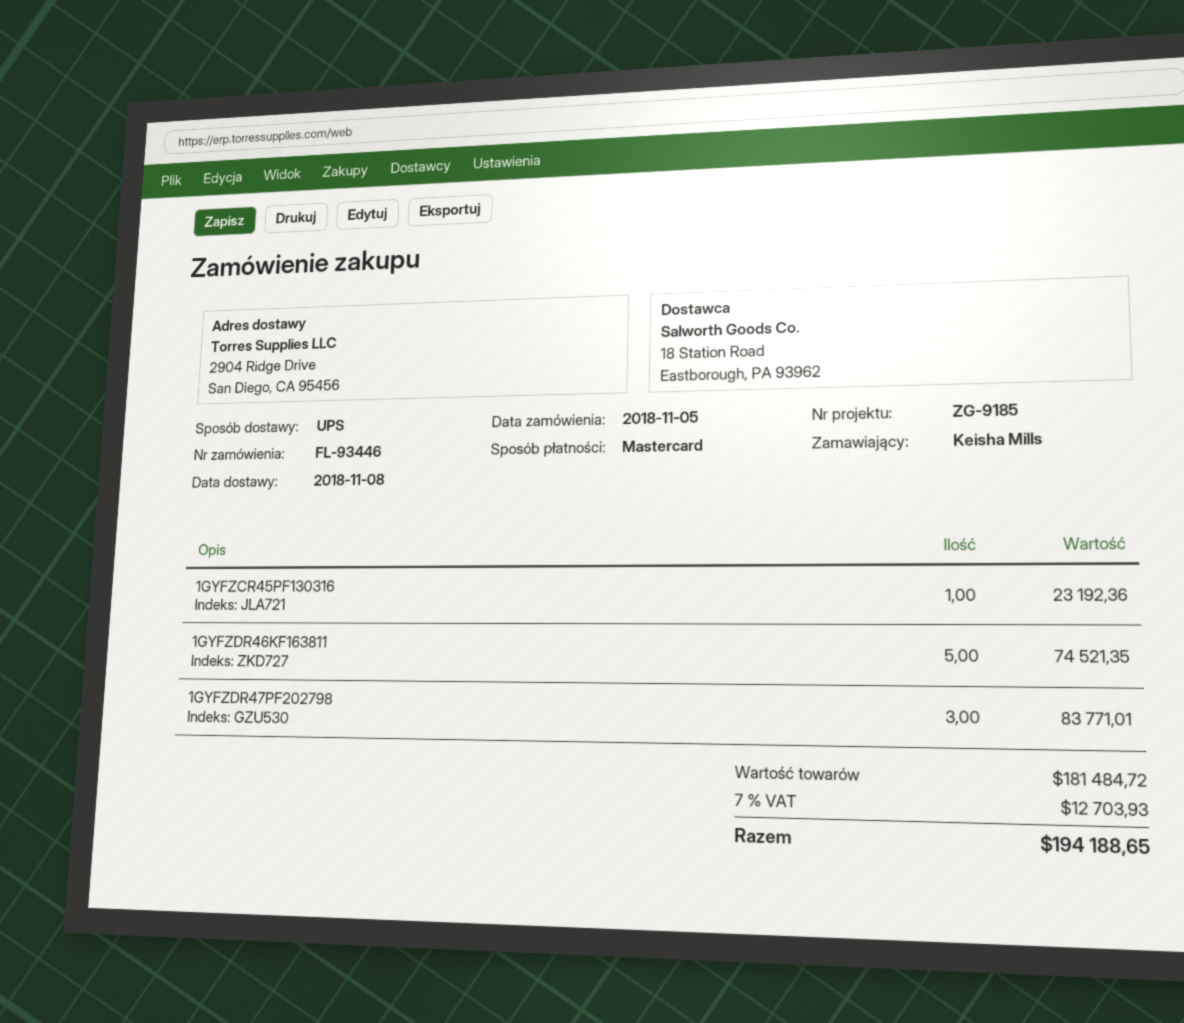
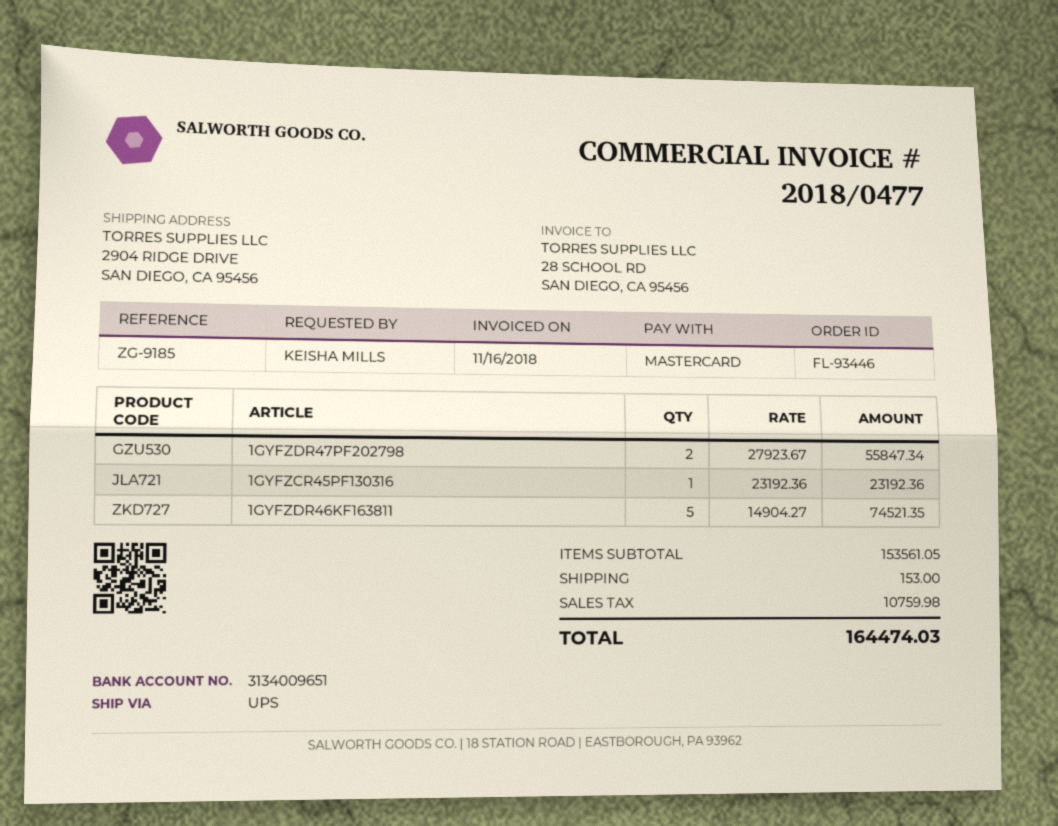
1GYFZDR47PF202798: 3 for 83771.01 -> 2 for 55847.34
subtotal: 181484.72 -> 153561.05
shipping: none -> 153.00
tax: 12703.93 -> 10759.98
total: 194188.65 -> 164474.03

